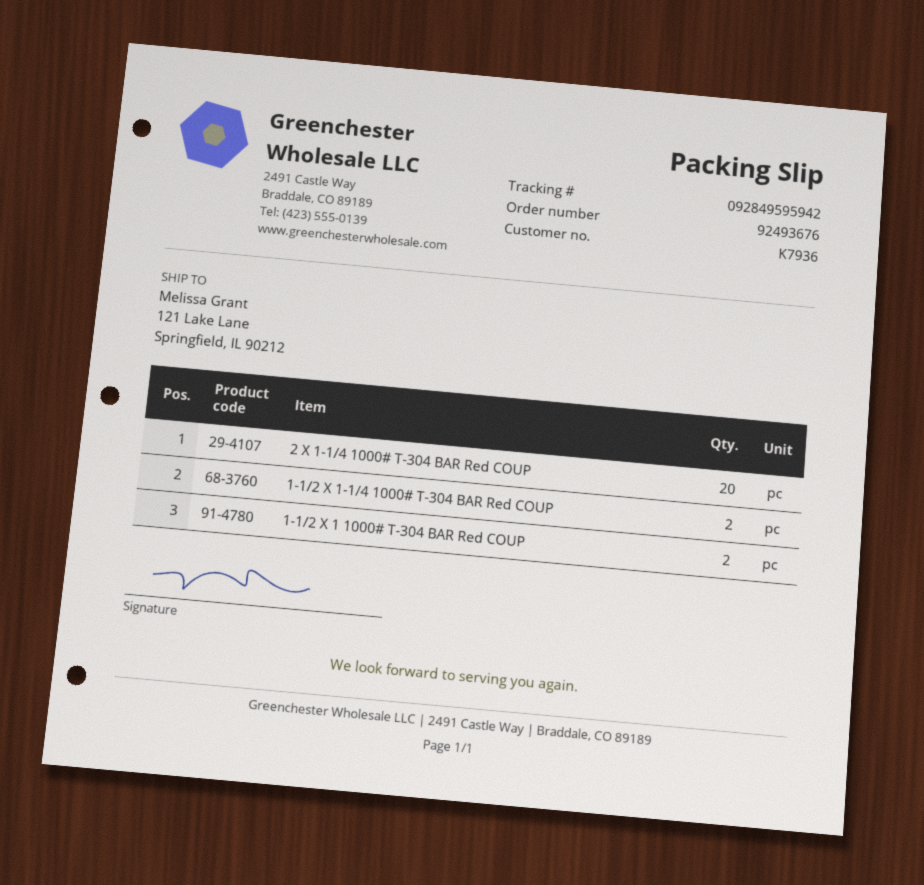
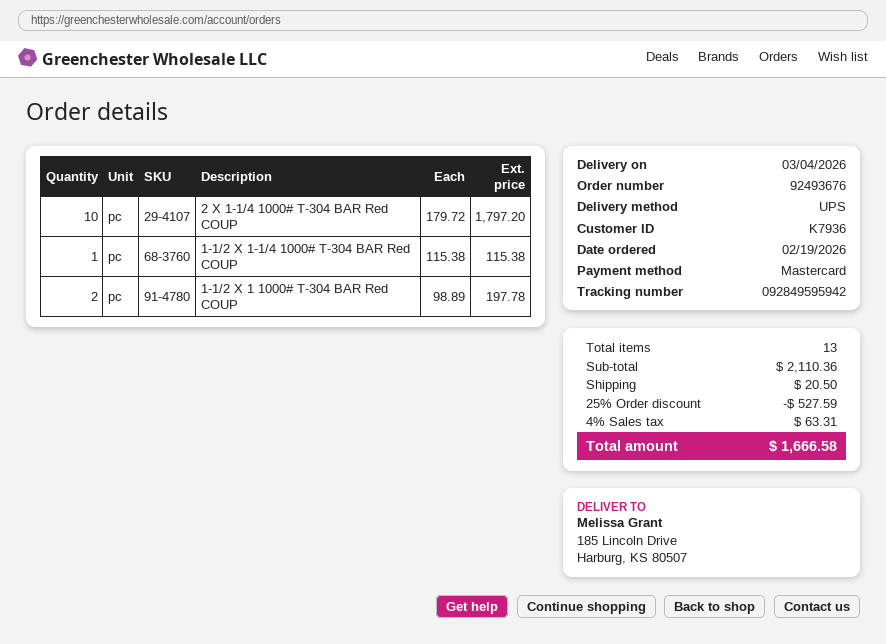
ship to: 121 Lake Lane, Springfield, IL 90212 -> 185 Lincoln Drive, Harburg, KS 80507
2 X 1-1/4 1000# T-304 BAR Red COUP: 20 -> 10
1-1/2 X 1-1/4 1000# T-304 BAR Red COUP: 2 -> 1

